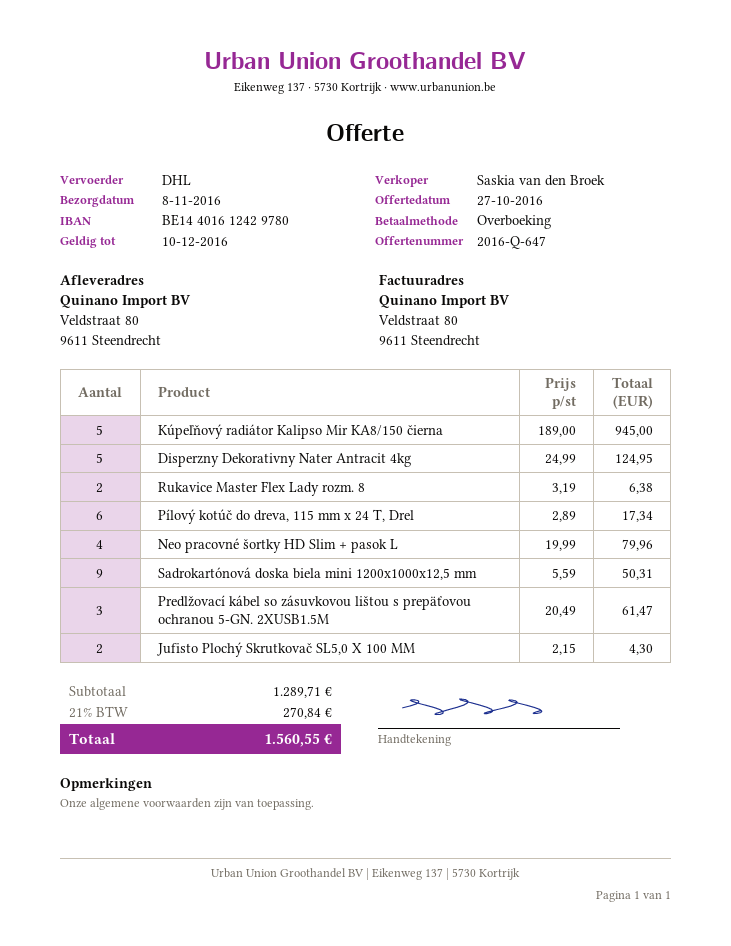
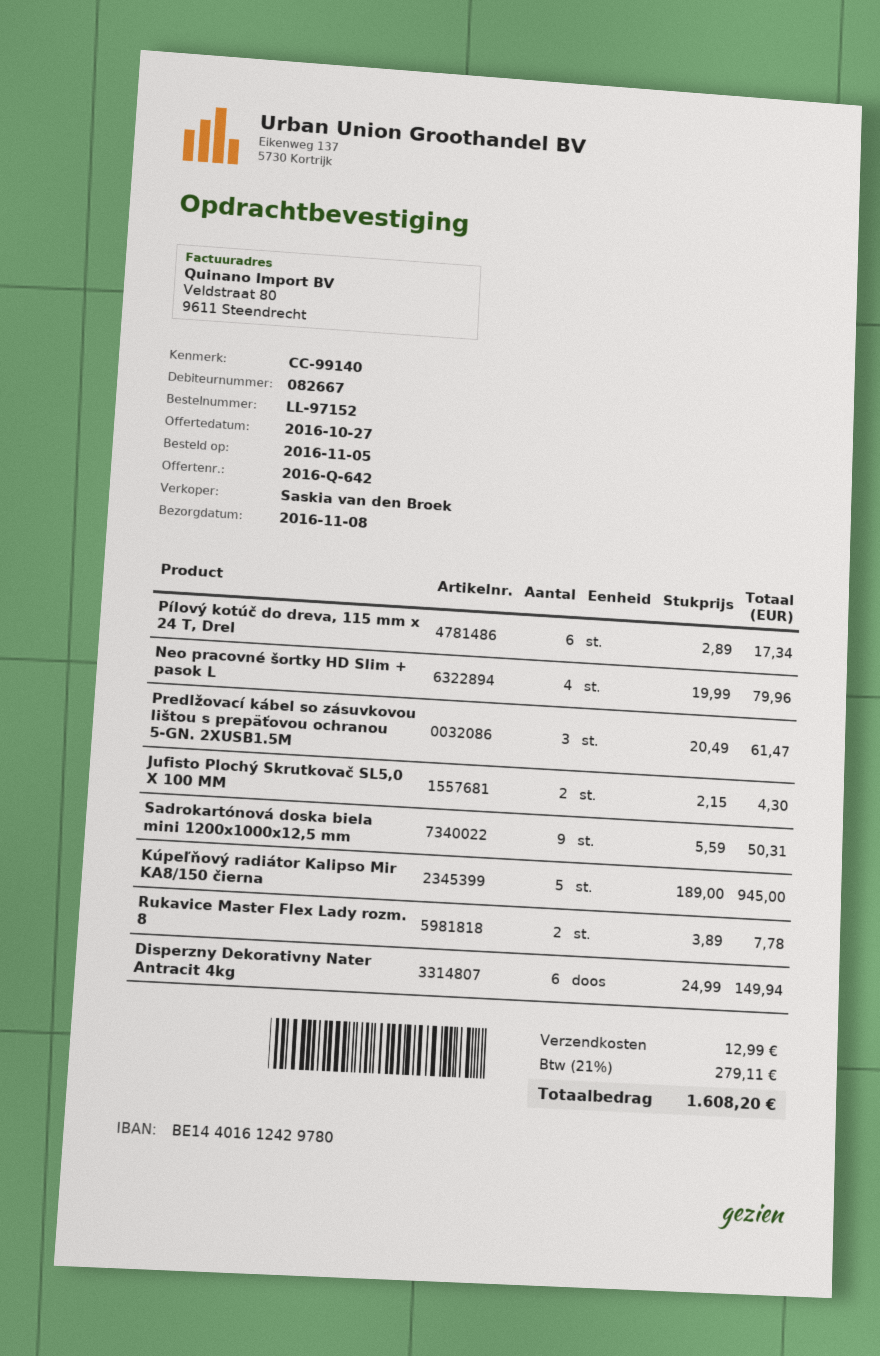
quote number: 2016-Q-647 -> 2016-Q-642
Disperzny Dekorativny Nater Antracit 4kg: 5 x 24.99 = 124.95 -> 6 x 24.99 = 149.94
Rukavice Master Flex Lady rozm. 8: 2 x 3.19 = 6.38 -> 2 x 3.89 = 7.78
shipping: none -> 12.99
tax: 21% = 270.84 -> 21% = 279.11
total: 1560.55 -> 1608.20

